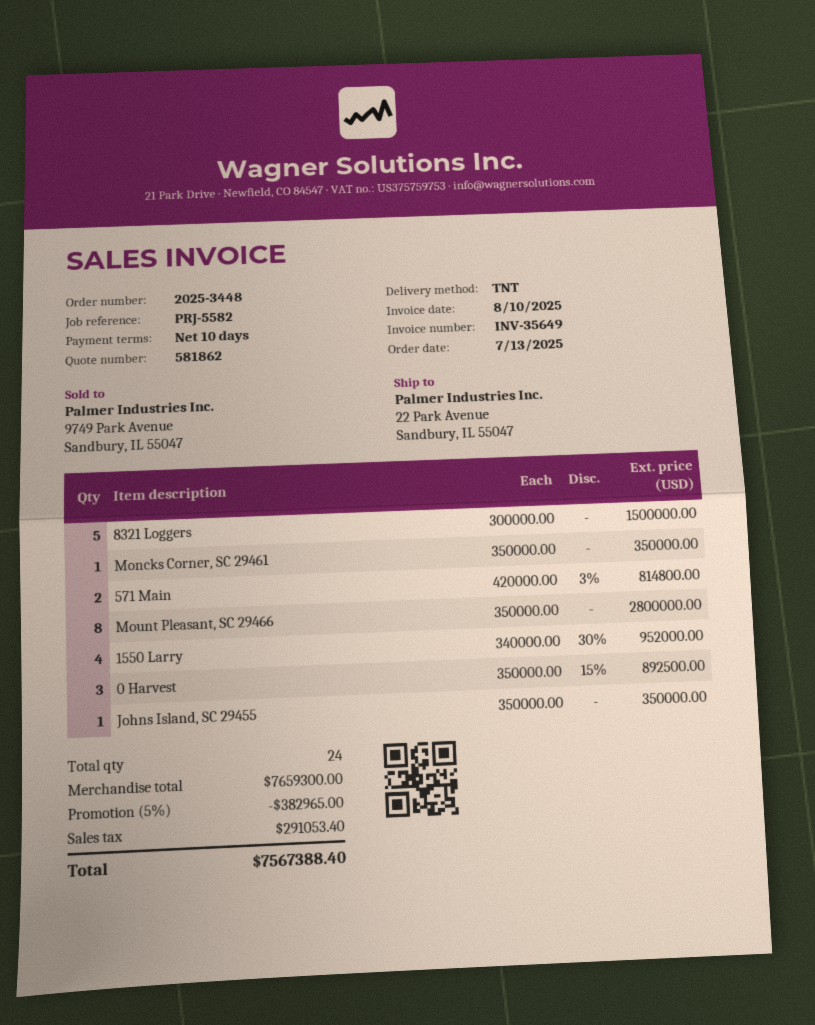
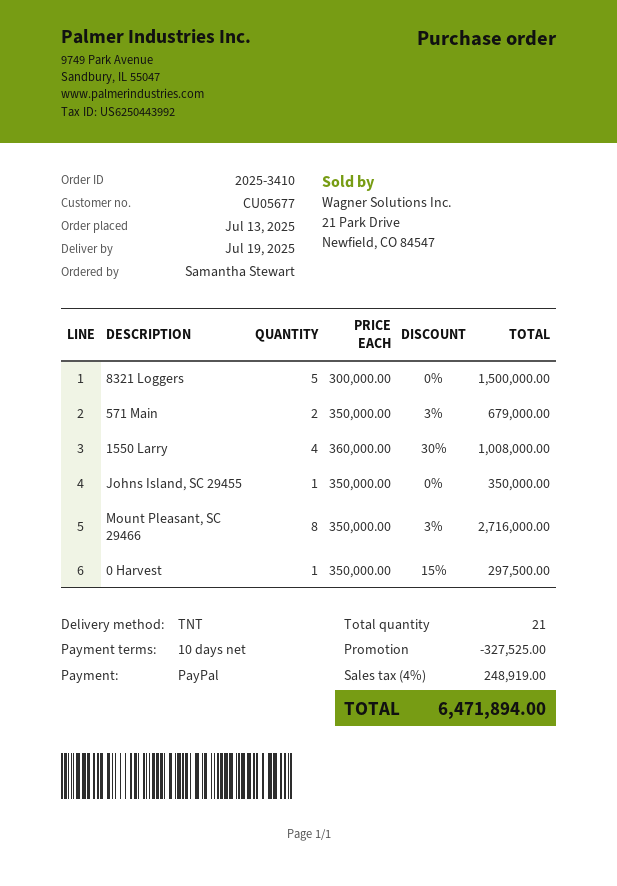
order number: 2025-3448 -> 2025-3410
Moncks Corner, SC 29461: 1 x 350000.00 = 350000.00 -> none
571 Main: 2 x 420000.00 - 3% = 814800.00 -> 2 x 350000.00 - 3% = 679000.00
Mount Pleasant, SC 29466: 8 x 350000.00 = 2800000.00 -> 8 x 350000.00 - 3% = 2716000.00
1550 Larry: 4 x 340000.00 - 30% = 952000.00 -> 4 x 360000.00 - 30% = 1008000.00
0 Harvest: 3 x 350000.00 - 15% = 892500.00 -> 1 x 350000.00 - 15% = 297500.00
total quantity: 24 -> 21
discount: 382965.00 -> 327525.00
tax: 291053.40 -> 248919.00
total: 7567388.40 -> 6471894.00

